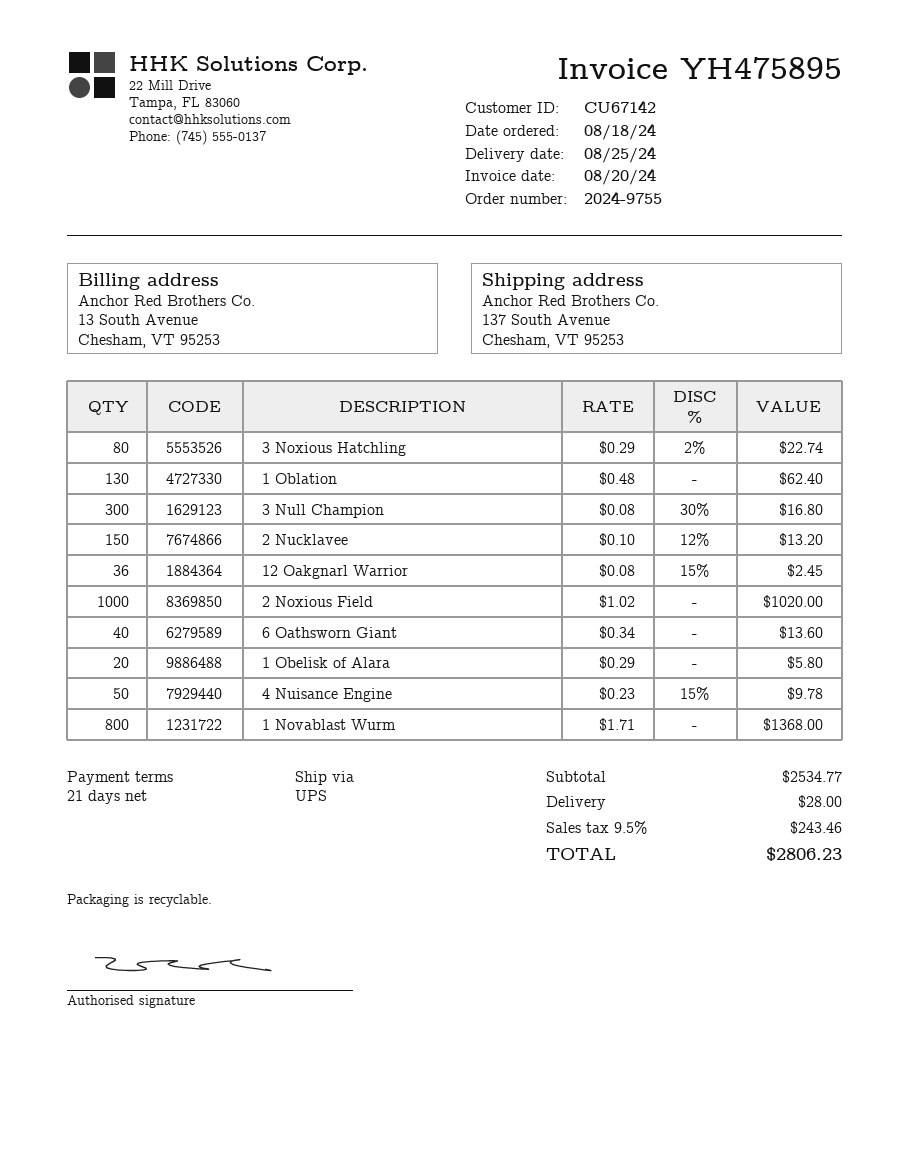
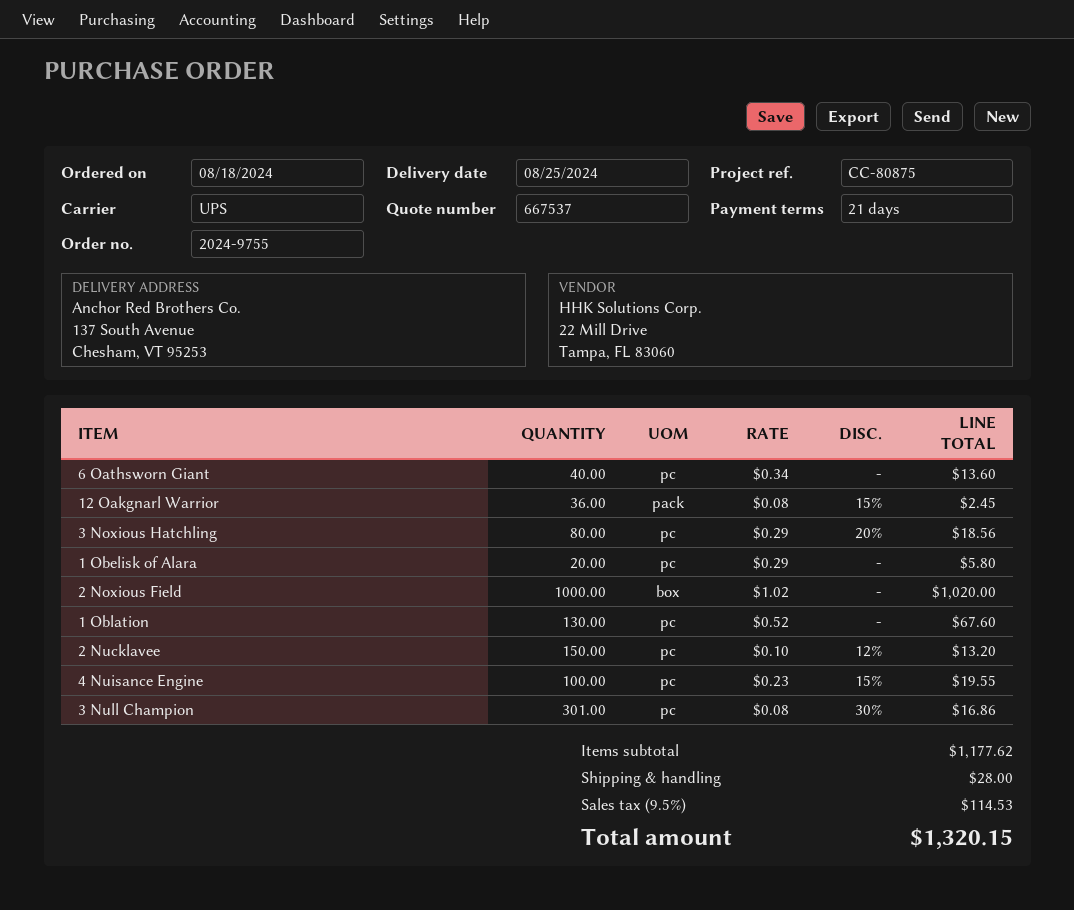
3 Noxious Hatchling: 80 x 0.29 - 2% = 22.74 -> 80 x 0.29 - 20% = 18.56
1 Oblation: 130 x 0.48 = 62.40 -> 130 x 0.52 = 67.60
3 Null Champion: 300 x 0.08 - 30% = 16.80 -> 301 x 0.08 - 30% = 16.86
4 Nuisance Engine: 50 x 0.23 - 15% = 9.78 -> 100 x 0.23 - 15% = 19.55
1 Novablast Wurm: 800 x 1.71 = 1368.00 -> none
subtotal: 2534.77 -> 1177.62
tax: 9.5% = 243.46 -> 9.5% = 114.53
total: 2806.23 -> 1320.15

